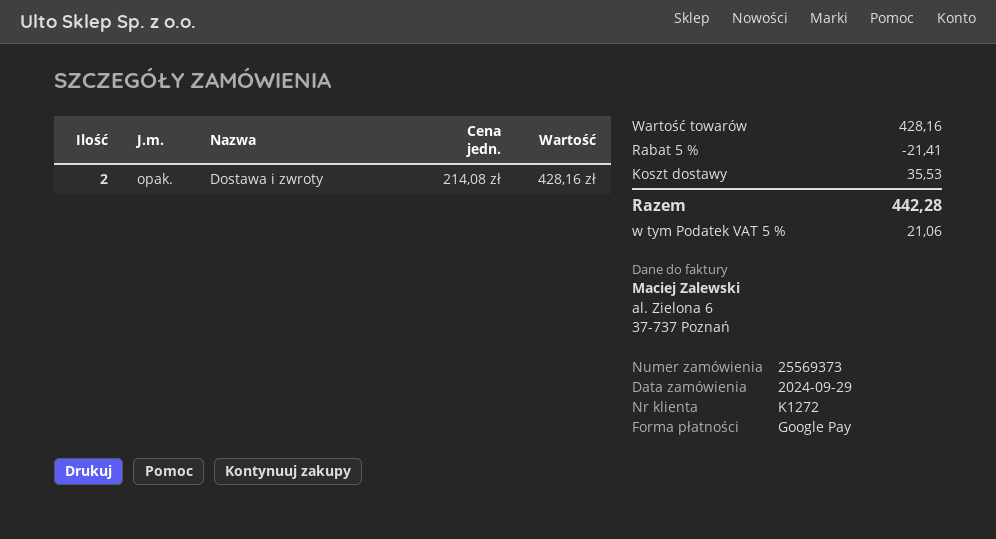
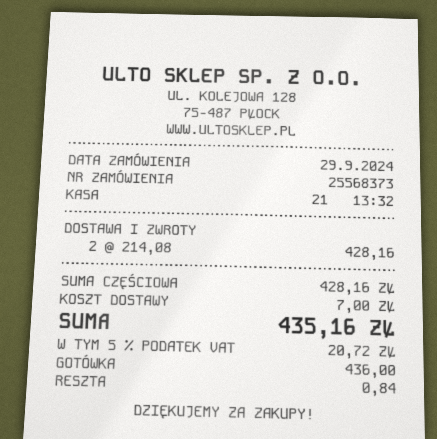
order number: 25569373 -> 25568373
payment method: Google Pay -> cash
discount: 5% = 21.41 -> none
shipping: 35.53 -> 7.00
tax: 5% = 21.06 -> 5% = 20.72
total: 442.28 -> 435.16

